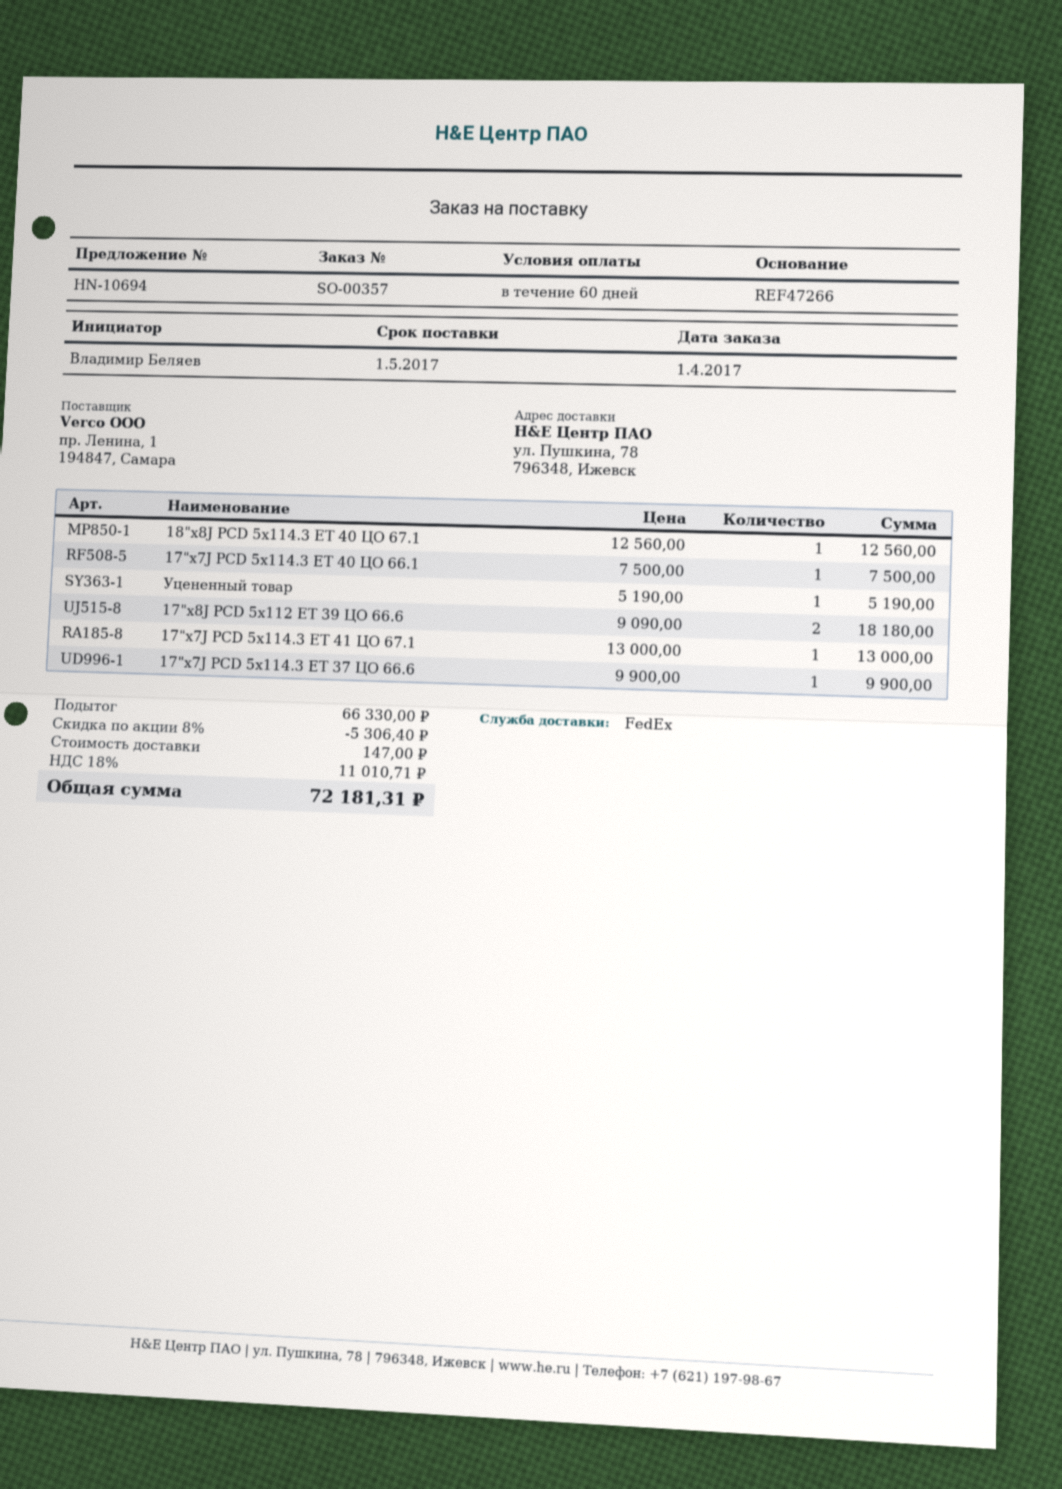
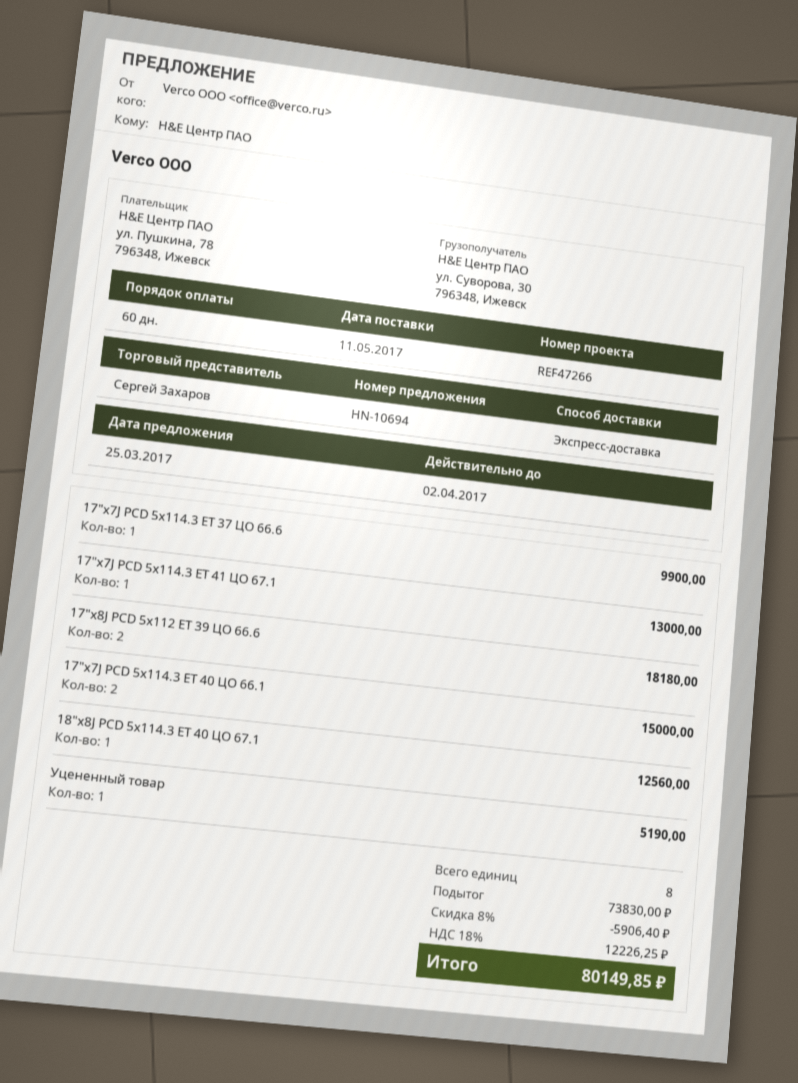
delivery date: 2017-05-01 -> 2017-05-11
shipping method: FedEx -> express
ship to: ул. Пушкина, 78, 796348, Ижевск -> ул. Суворова, 30, 796348, Ижевск
17"x7J PCD 5x114.3 ЕТ 40 ЦО 66.1: 1 for 7500.00 -> 2 for 15000.00
subtotal: 66330.00 -> 73830.00
discount: 8% = 5306.40 -> 8% = 5906.40
shipping: 147.00 -> none
tax: 18% = 11010.71 -> 18% = 12226.25
total: 72181.31 -> 80149.85

